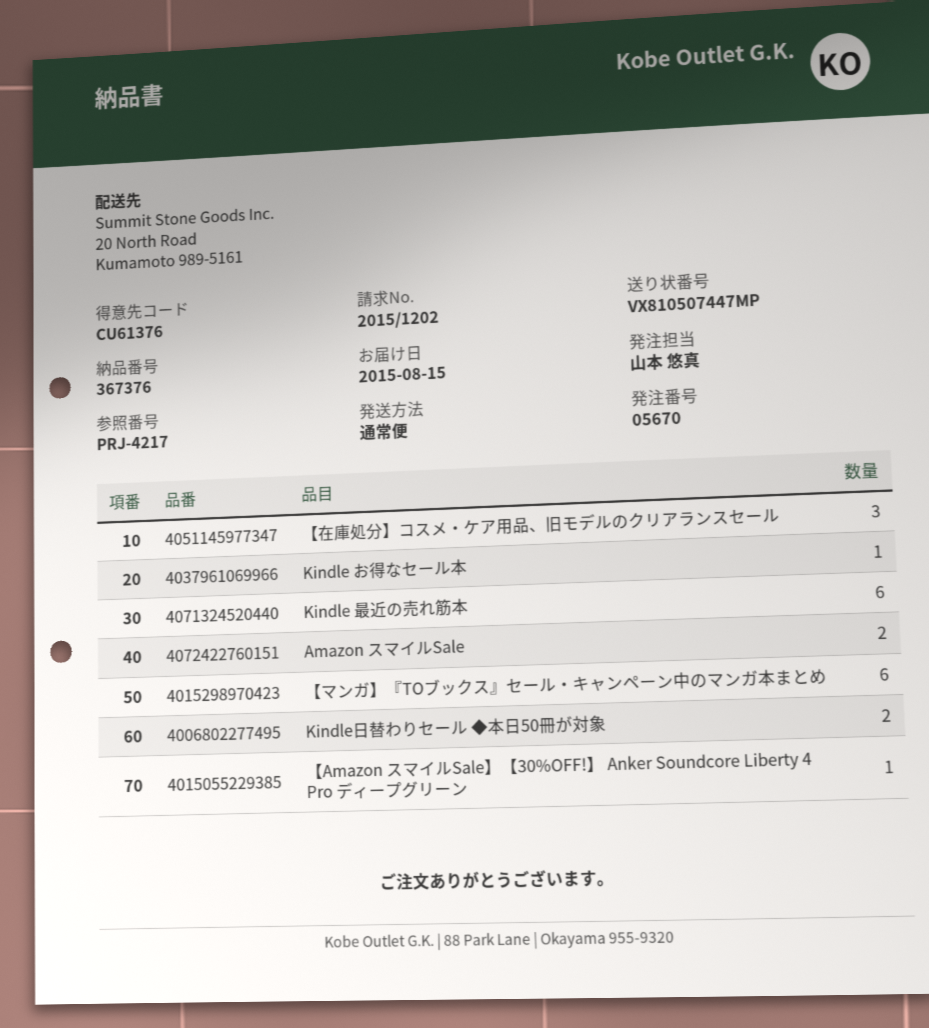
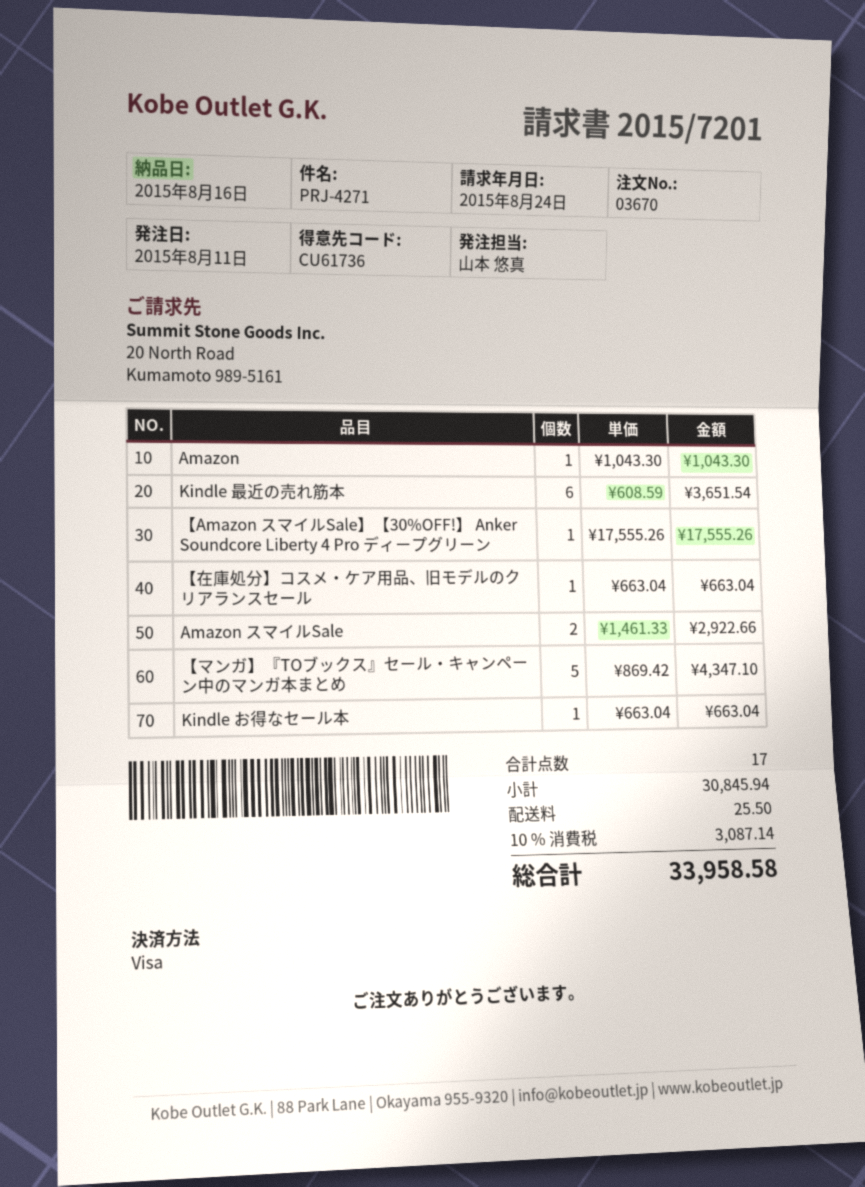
order number: 05670 -> 03670
delivery date: 2015-08-15 -> 2015-08-16
invoice number: 2015/1202 -> 2015/7201
customer number: CU61376 -> CU61736
reference: PRJ-4217 -> PRJ-4271
【在庫処分】コスメ・ケア用品、旧モデルのクリアランスセール: 3 -> 1
【マンガ】『TOブックス』セール・キャンペーン中のマンガ本まとめ: 6 -> 5
Kindle日替わりセール ◆本日50冊が対象: 2 -> none
Amazon: none -> 1

